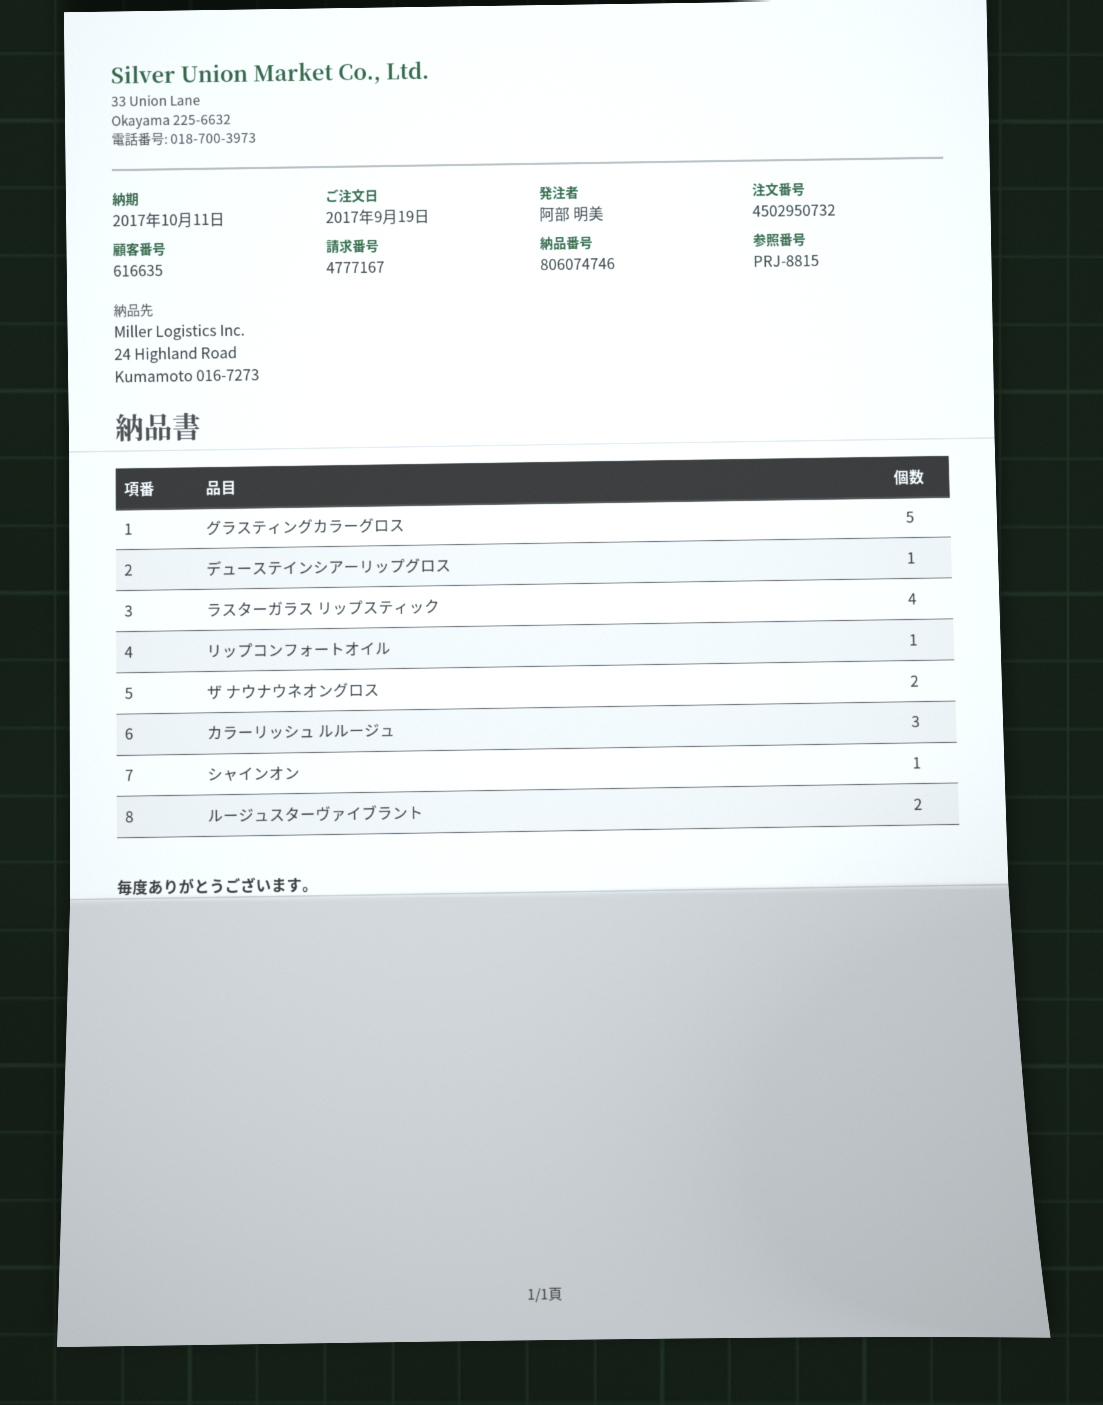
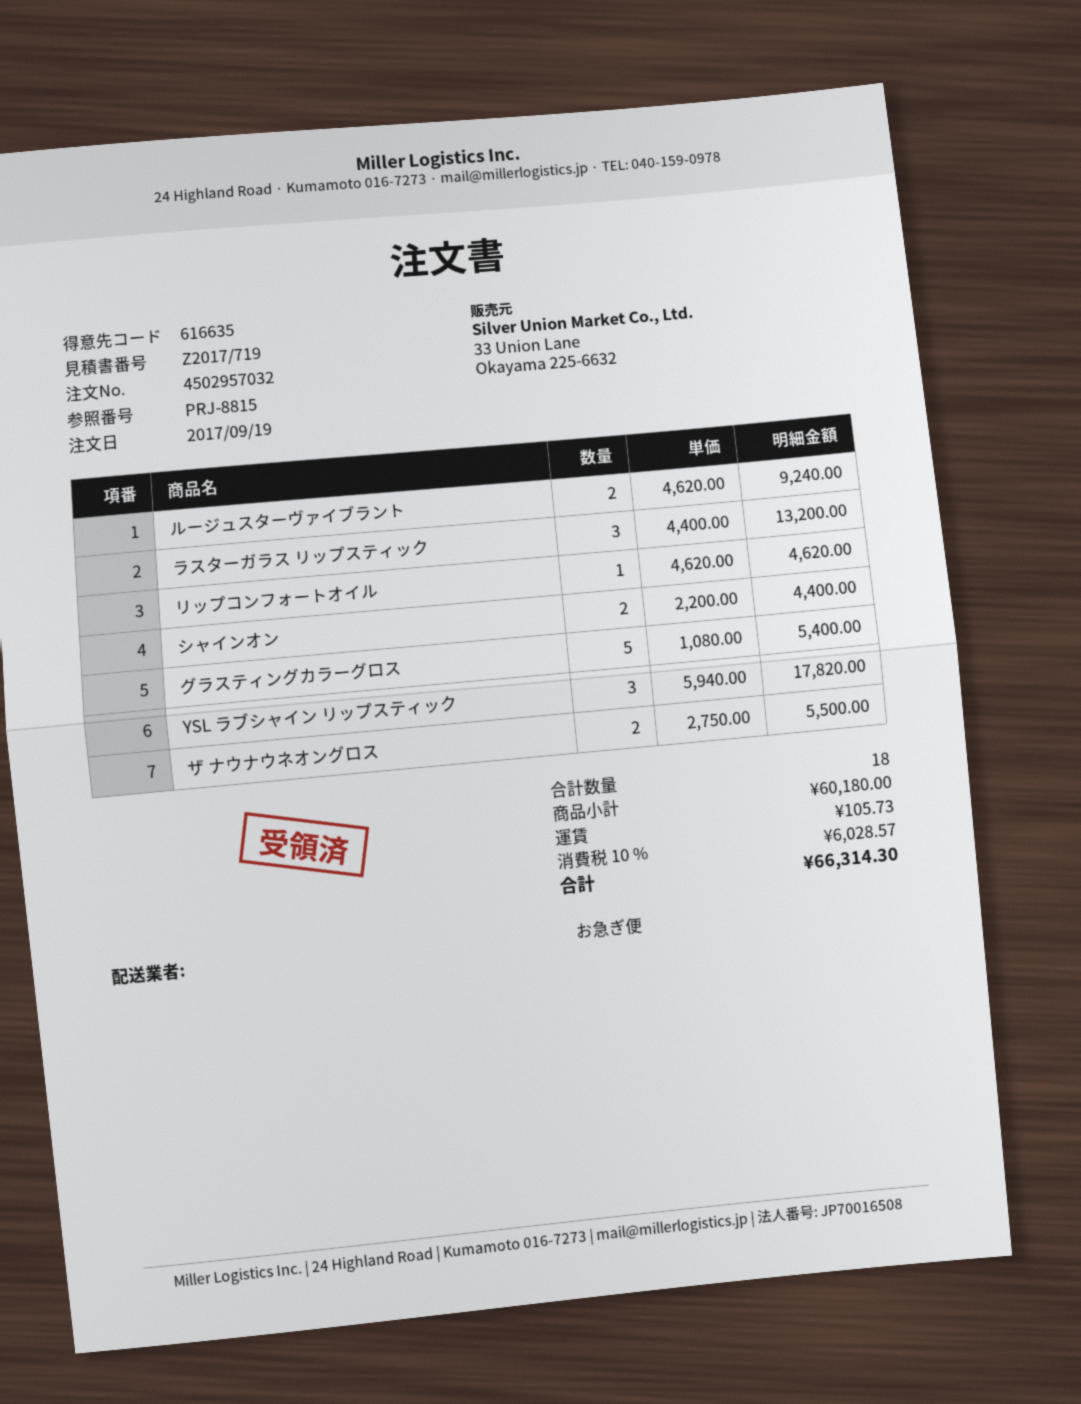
order number: 4502950732 -> 4502957032
デューステインシアーリップグロス: 1 -> none
ラスターガラス リップスティック: 4 -> 3
カラーリッシュ ルルージュ: 3 -> none
シャインオン: 1 -> 2
YSL ラブシャイン リップスティック: none -> 3

